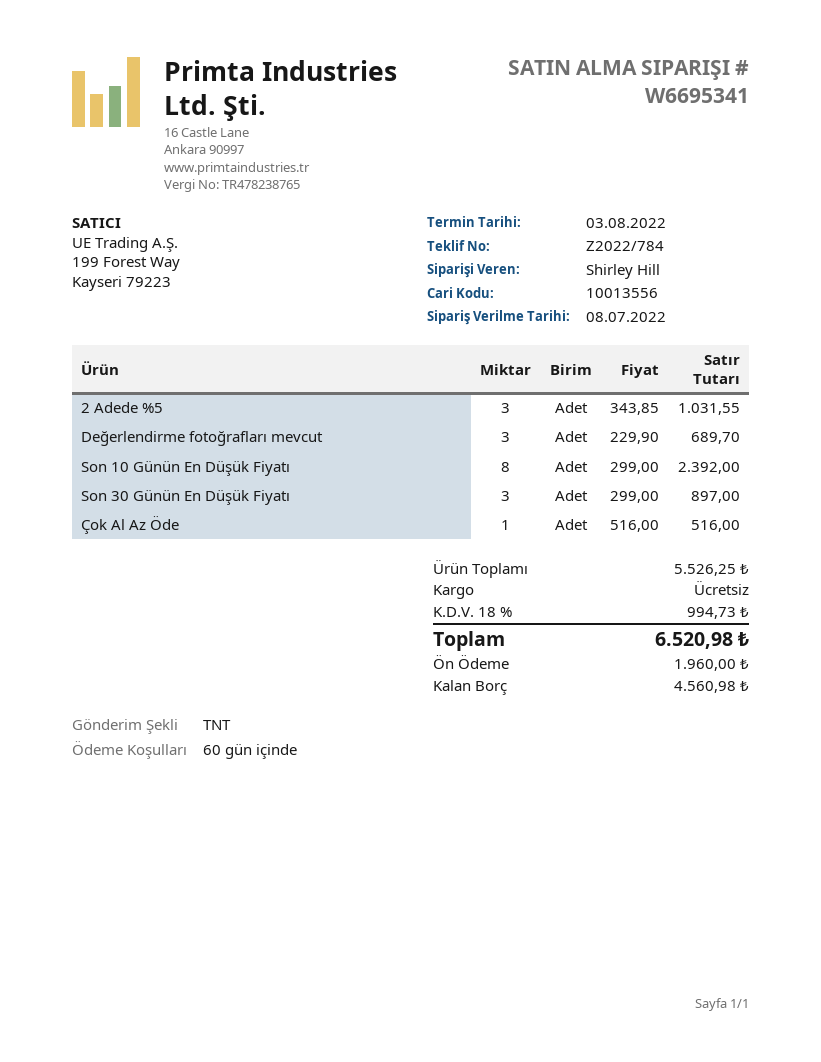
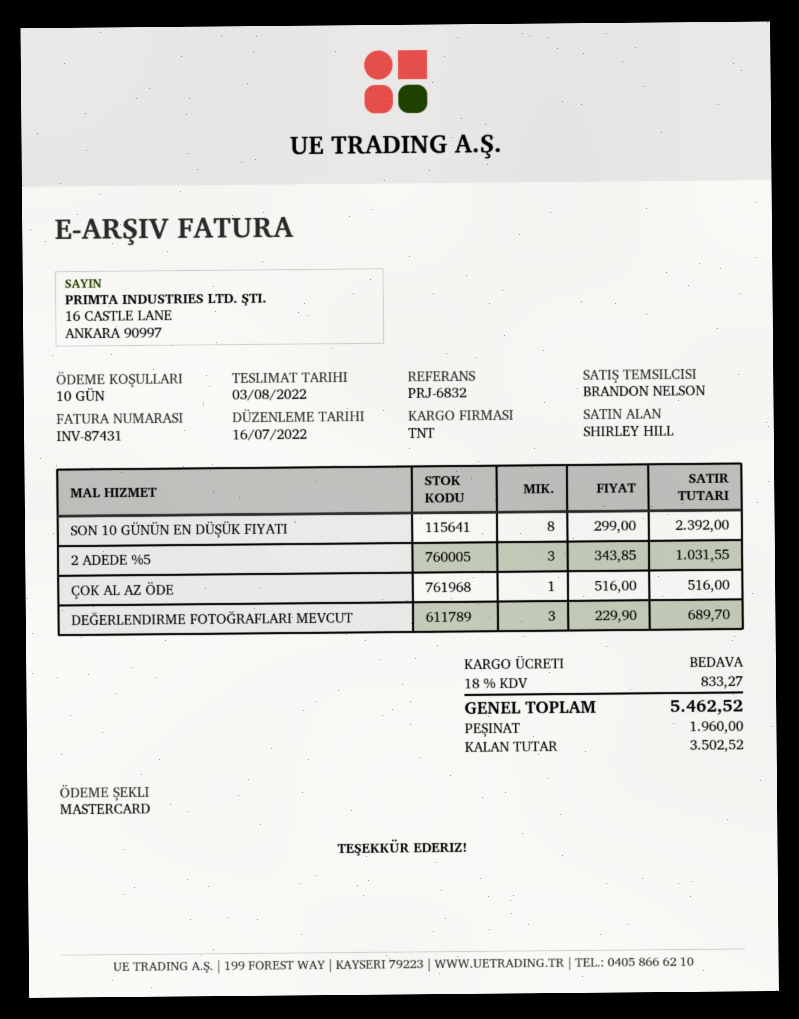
payment terms: 60 days -> 10 days
Son 30 Günün En Düşük Fiyatı: 3 x 299.00 = 897.00 -> none
tax: 18% = 994.73 -> 18% = 833.27
total: 6520.98 -> 5462.52
balance: 4560.98 -> 3502.52

